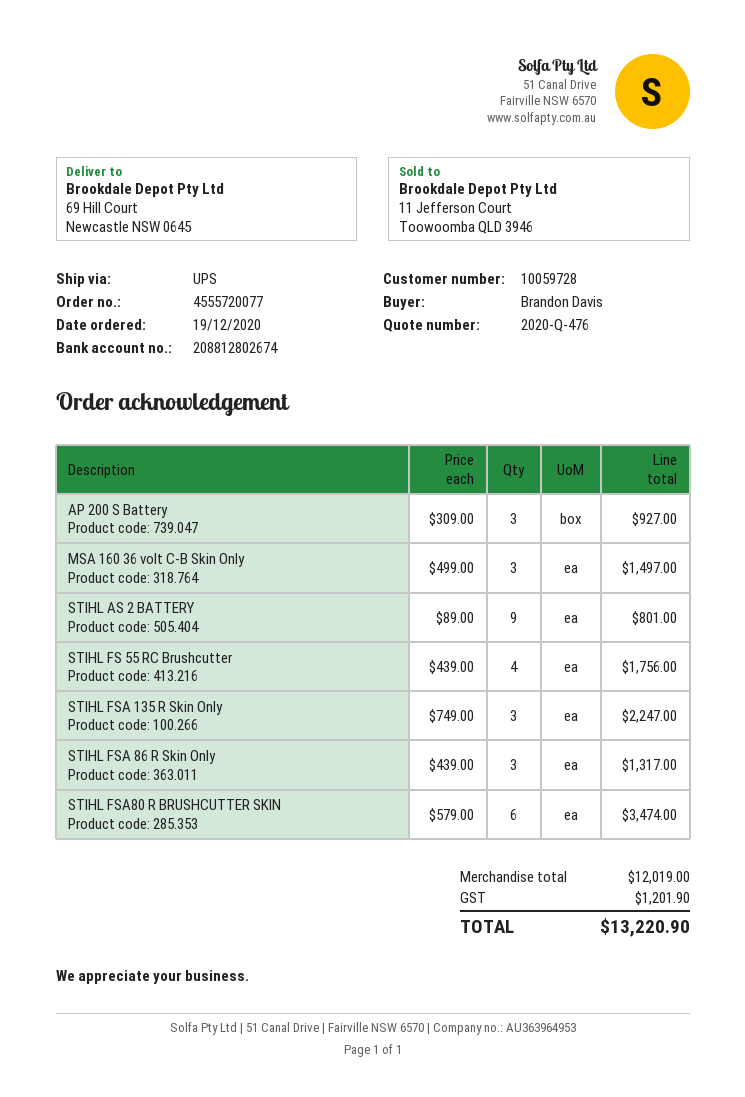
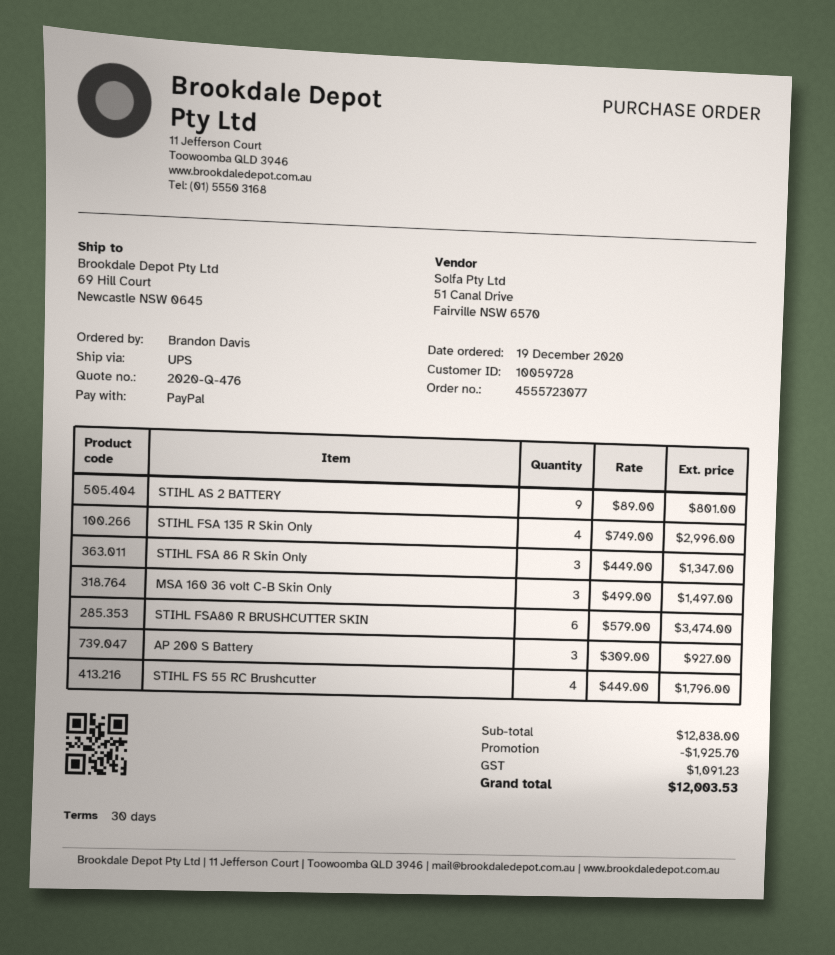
order number: 4555720077 -> 4555723077
STIHL FS 55 RC Brushcutter: 4 x 439.00 = 1756.00 -> 4 x 449.00 = 1796.00
STIHL FSA 135 R Skin Only: 3 x 749.00 = 2247.00 -> 4 x 749.00 = 2996.00
STIHL FSA 86 R Skin Only: 3 x 439.00 = 1317.00 -> 3 x 449.00 = 1347.00
subtotal: 12019.00 -> 12838.00
discount: none -> 1925.70
tax: 1201.90 -> 1091.23
total: 13220.90 -> 12003.53

